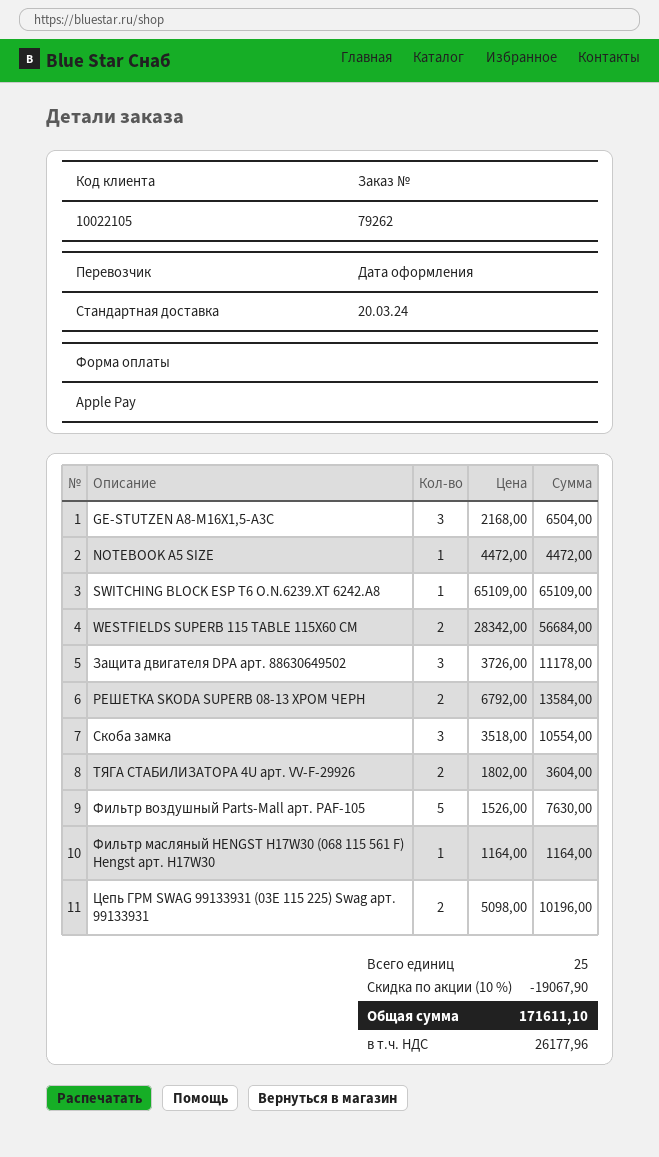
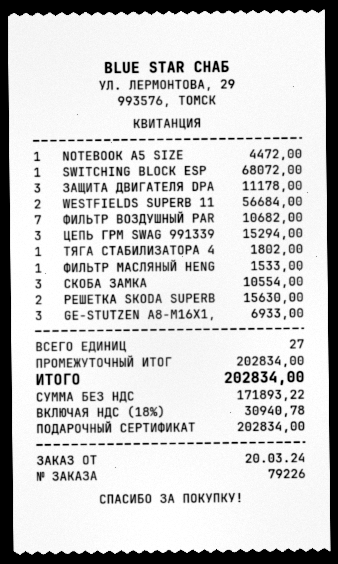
order number: 79262 -> 79226
payment method: Apple Pay -> gift card
GE-STUTZEN A8-M16X1,5-A3C: 3 for 6504.00 -> 3 for 6933.00
SWITCHING BLOCK ESP T6 O.N.6239.XT 6242.A8: 1 for 65109.00 -> 1 for 68072.00
РЕШЕТКА SKODA SUPERB 08-13 ХРОМ ЧЕРН: 2 for 13584.00 -> 2 for 15630.00
ТЯГА СТАБИЛИЗАТОРА 4U арт. VV-F-29926: 2 for 3604.00 -> 1 for 1802.00
Фильтр воздушный Parts-Mall арт. PAF-105: 5 for 7630.00 -> 7 for 10682.00
Фильтр масляный HENGST H17W30 (068 115 561 F) Hengst арт. H17W30: 1 for 1164.00 -> 1 for 1533.00
Цепь ГРМ SWAG 99133931 (03E 115 225) Swag арт. 99133931: 2 for 10196.00 -> 3 for 15294.00
total quantity: 25 -> 27
discount: 10% = 19067.90 -> none
tax: 26177.96 -> 30940.78
total: 171611.10 -> 202834.00

